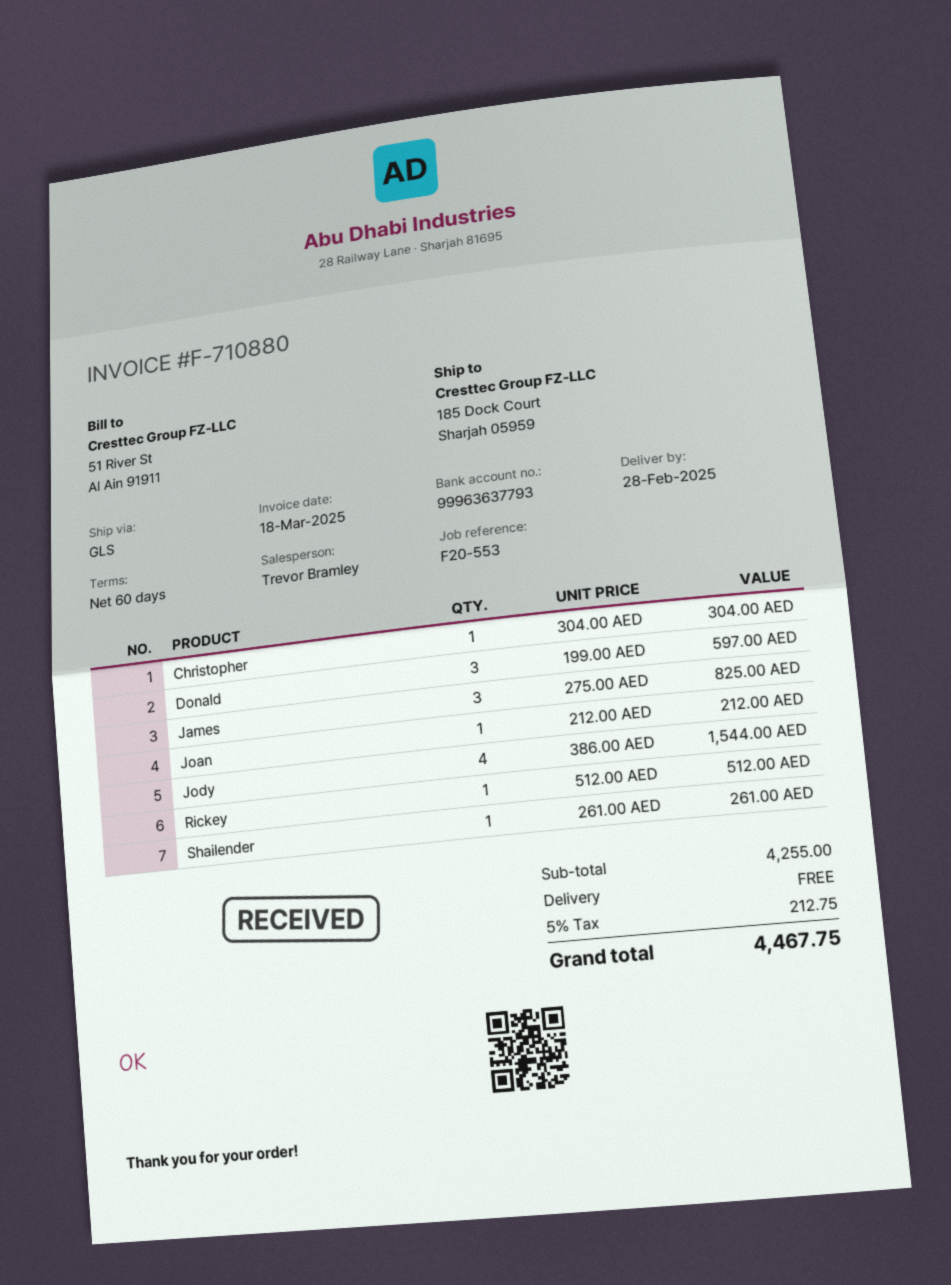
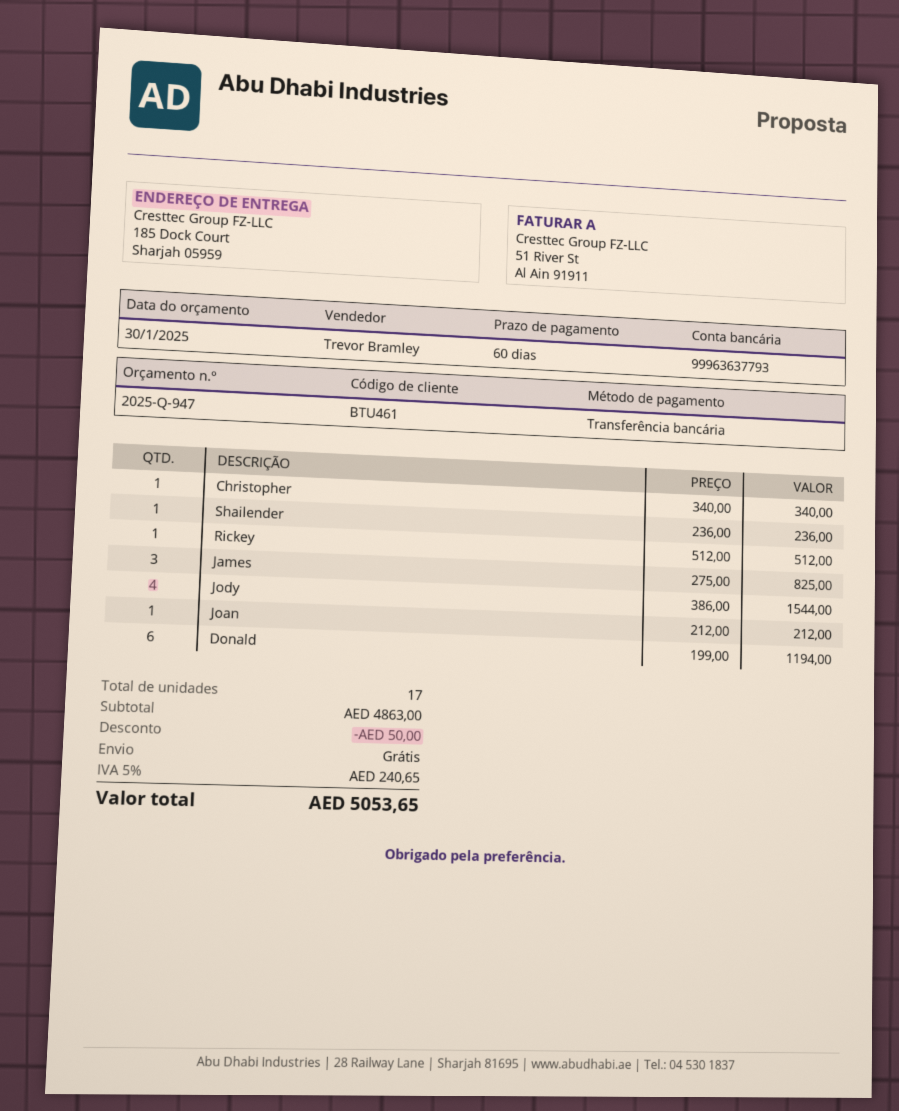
Christopher: 1 x 304.00 = 304.00 -> 1 x 340.00 = 340.00
Donald: 3 x 199.00 = 597.00 -> 6 x 199.00 = 1194.00
Shailender: 1 x 261.00 = 261.00 -> 1 x 236.00 = 236.00
subtotal: 4255.00 -> 4863.00
discount: none -> 50.00
tax: 5% = 212.75 -> 5% = 240.65
total: 4467.75 -> 5053.65

